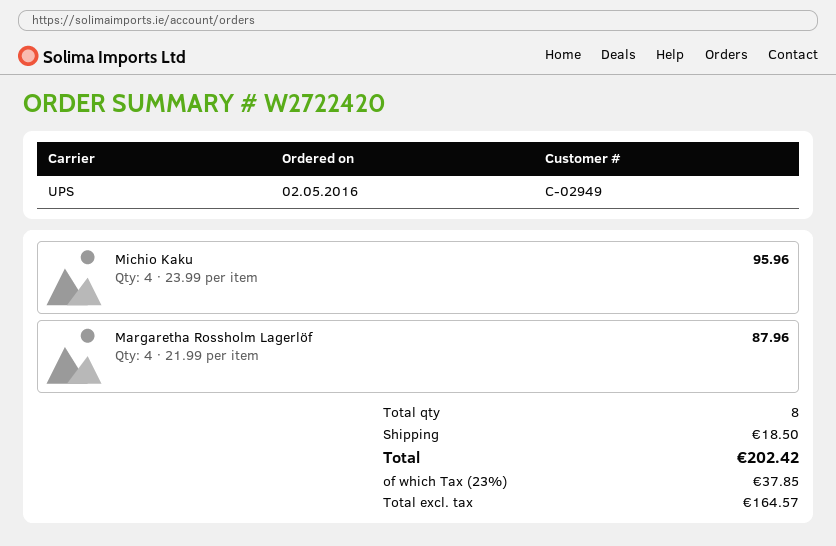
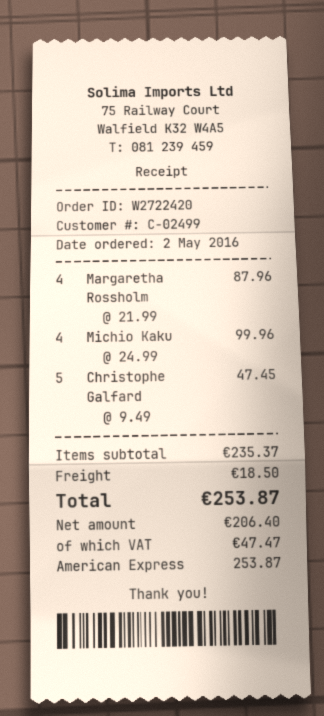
customer number: C-02949 -> C-02499
Michio Kaku: 4 x 23.99 = 95.96 -> 4 x 24.99 = 99.96
Christophe Galfard: none -> 5 x 9.49 = 47.45
net: 164.57 -> 206.40
tax: 37.85 -> 47.47
total: 202.42 -> 253.87

